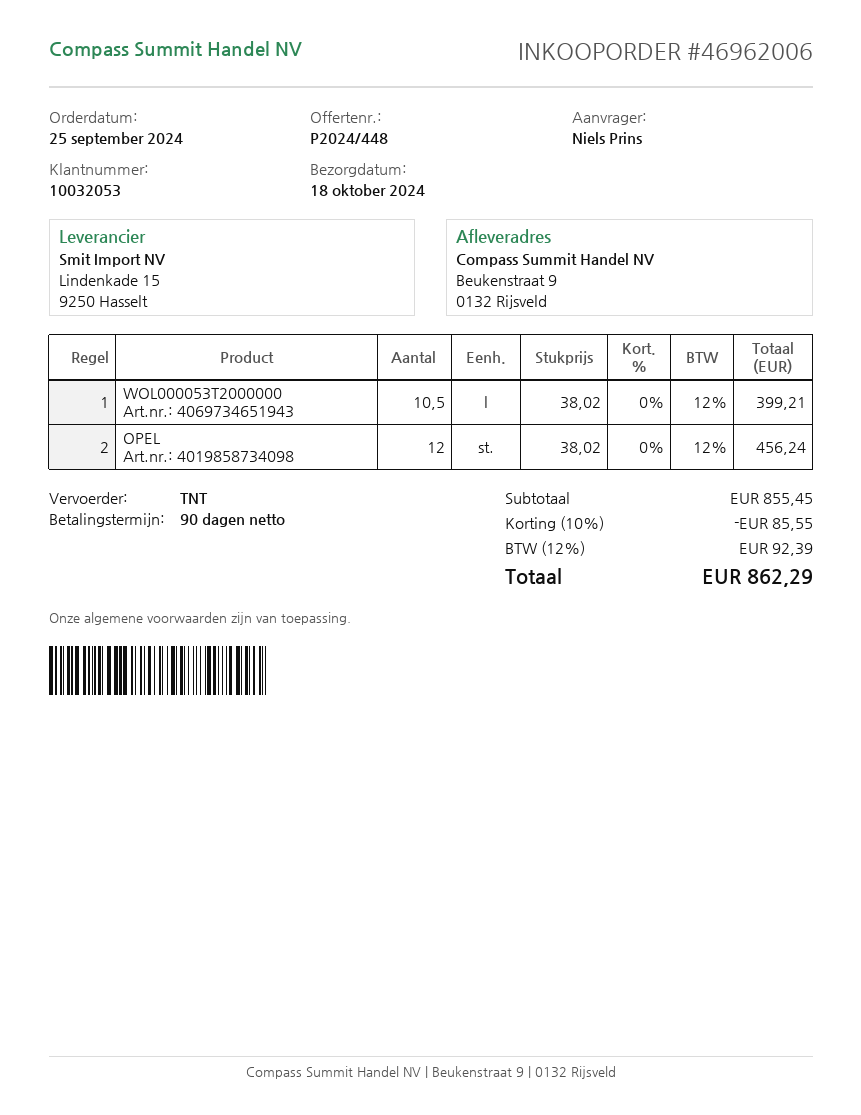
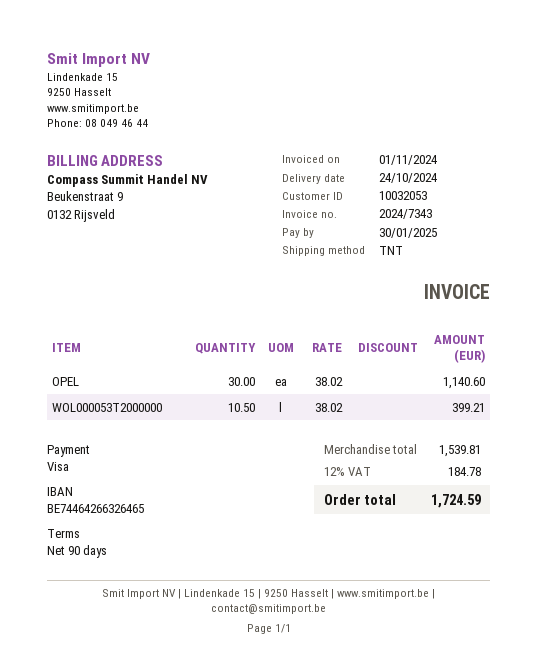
delivery date: 2024-10-18 -> 2024-10-24
OPEL: 12 x 38.02 = 456.24 -> 30 x 38.02 = 1140.60
subtotal: 855.45 -> 1539.81
discount: 10% = 85.55 -> none
tax: 12% = 92.39 -> 12% = 184.78
total: 862.29 -> 1724.59

